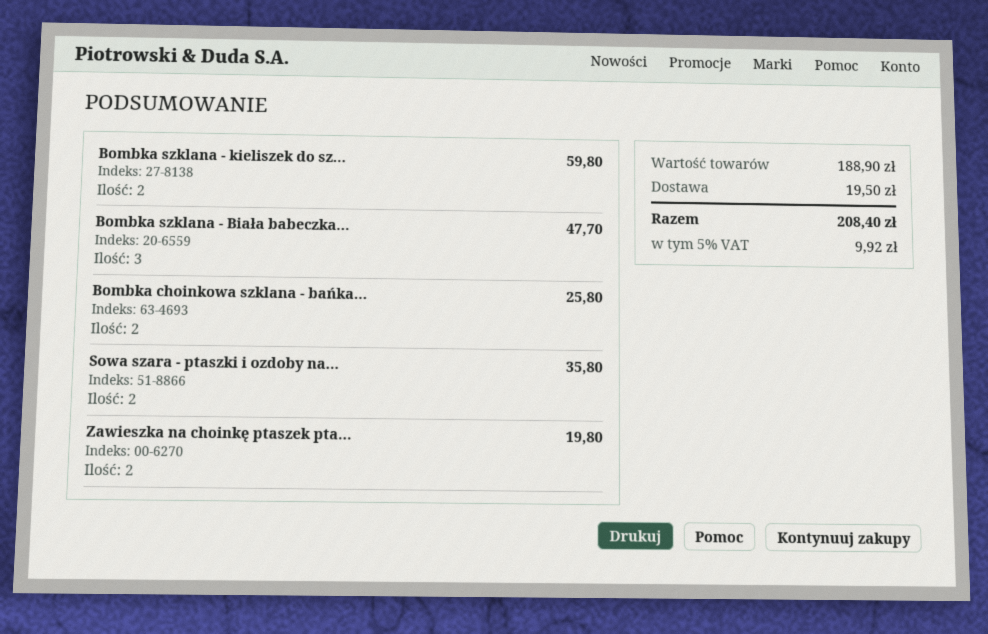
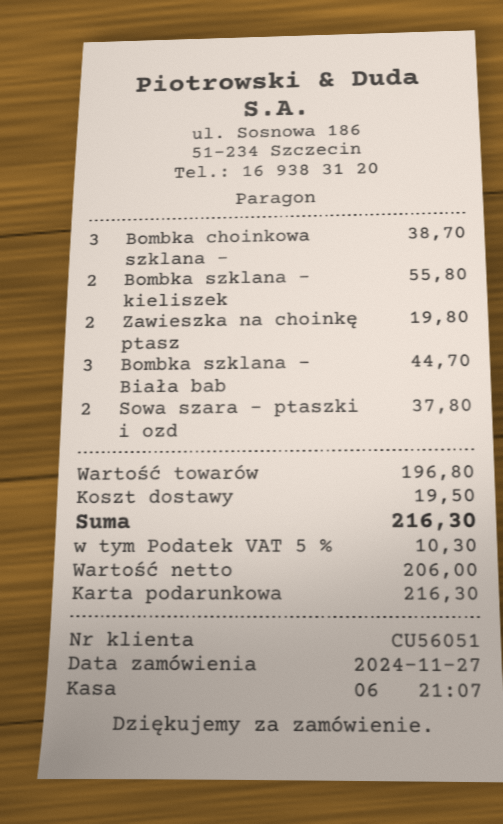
Bombka szklana - kieliszek do sz...: 2 for 59.80 -> 2 for 55.80
Bombka szklana - Biała babeczka...: 3 for 47.70 -> 3 for 44.70
Bombka choinkowa szklana - bańka...: 2 for 25.80 -> 3 for 38.70
Sowa szara - ptaszki i ozdoby na...: 2 for 35.80 -> 2 for 37.80
subtotal: 188.90 -> 196.80
tax: 5% = 9.92 -> 5% = 10.30
total: 208.40 -> 216.30

